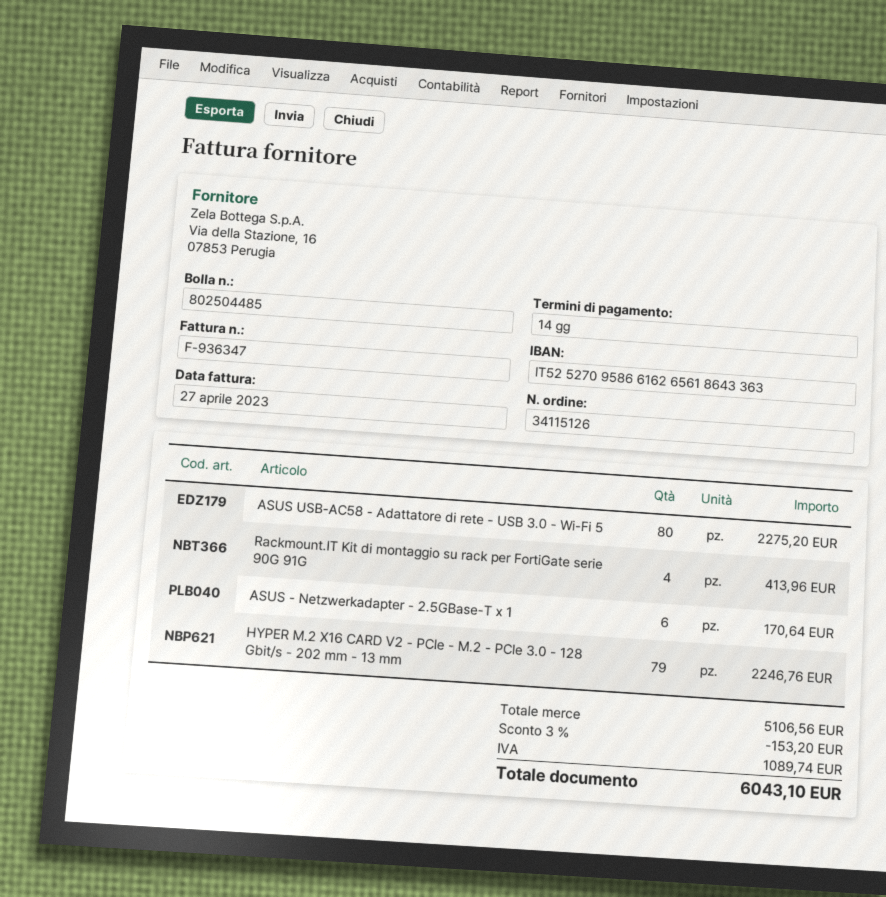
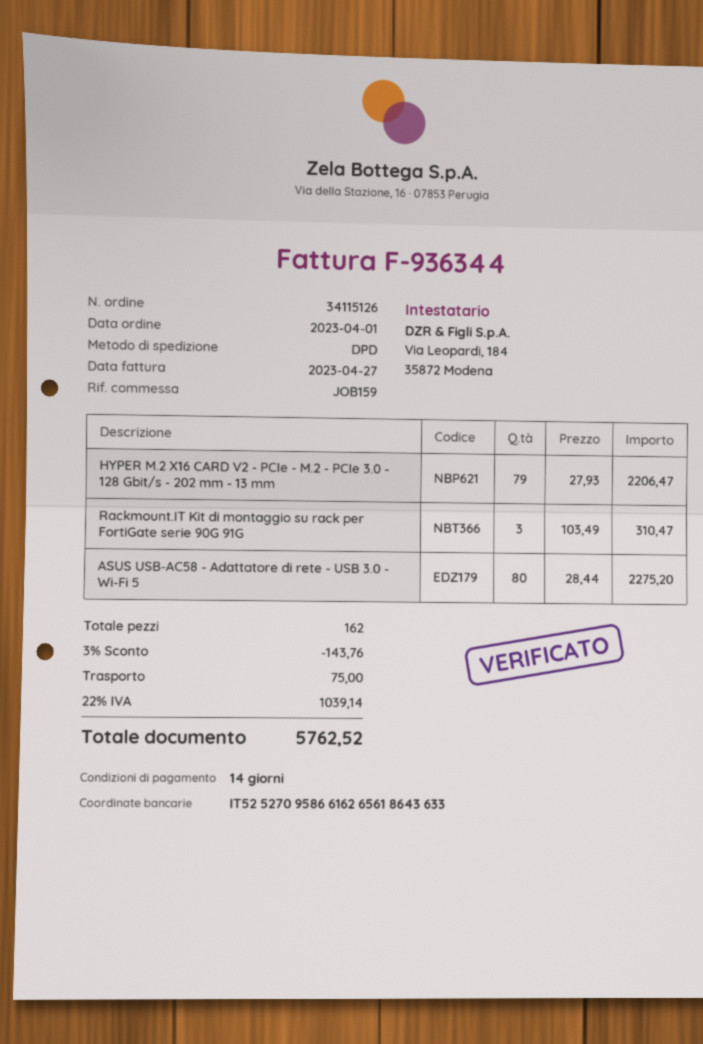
invoice number: F-936347 -> F-936344
bank account: IT5252709586616265618643363 -> IT5252709586616265618643633
Rackmount.IT Kit di montaggio su rack per FortiGate serie 90G 91G: 4 for 413.96 -> 3 for 310.47
ASUS - Netzwerkadapter - 2.5GBase-T x 1: 6 for 170.64 -> none
HYPER M.2 X16 CARD V2 - PCIe - M.2 - PCIe 3.0 - 128 Gbit/s - 202 mm - 13 mm: 79 for 2246.76 -> 79 for 2206.47
discount: 3% = 153.20 -> 3% = 143.76
shipping: none -> 75.00
tax: 1089.74 -> 1039.14
total: 6043.10 -> 5762.52

